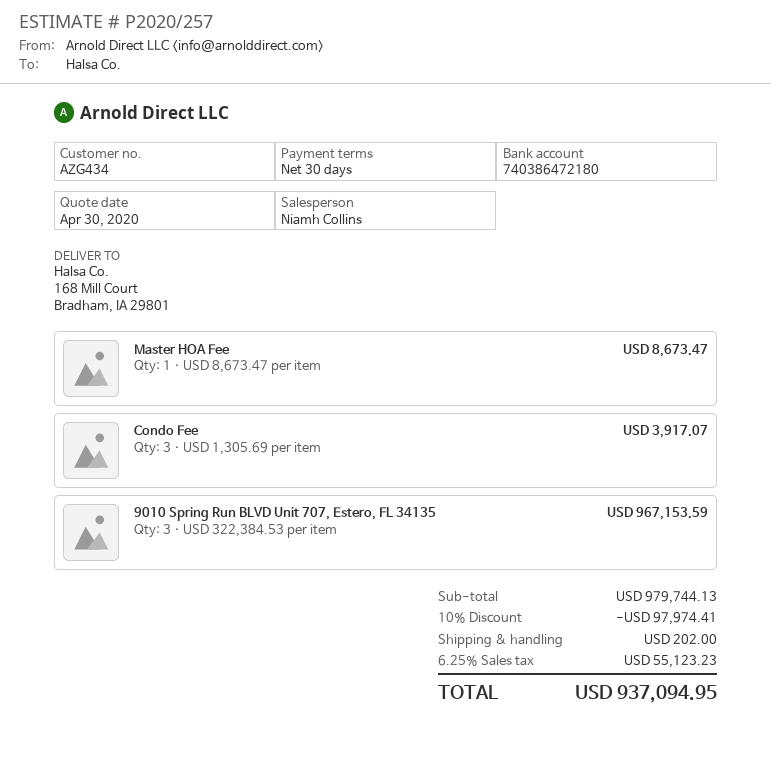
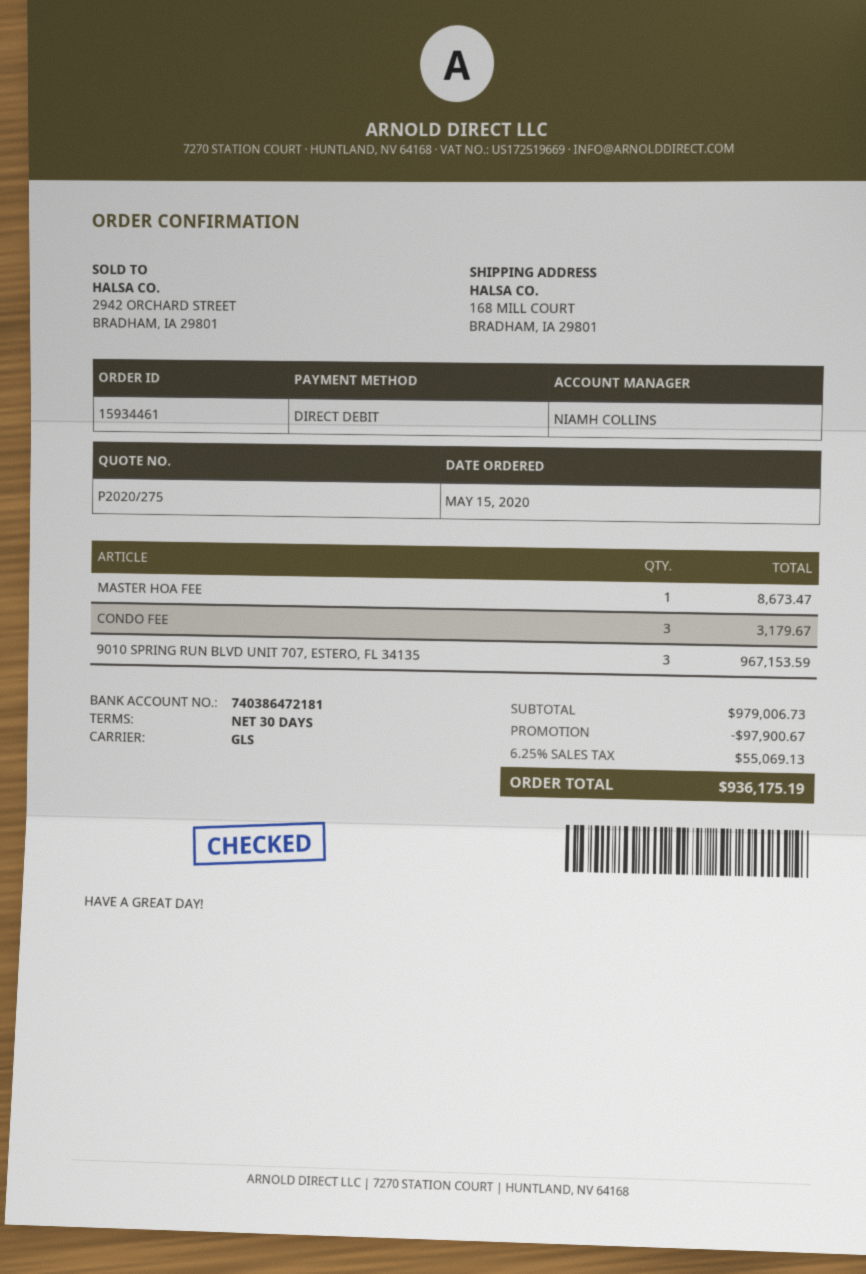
quote number: P2020/257 -> P2020/275
bank account: 740386472180 -> 740386472181
Condo Fee: 3 for 3917.07 -> 3 for 3179.67
subtotal: 979744.13 -> 979006.73
discount: 97974.41 -> 97900.67
shipping: 202.00 -> none
tax: 6.25% = 55123.23 -> 6.25% = 55069.13
total: 937094.95 -> 936175.19

